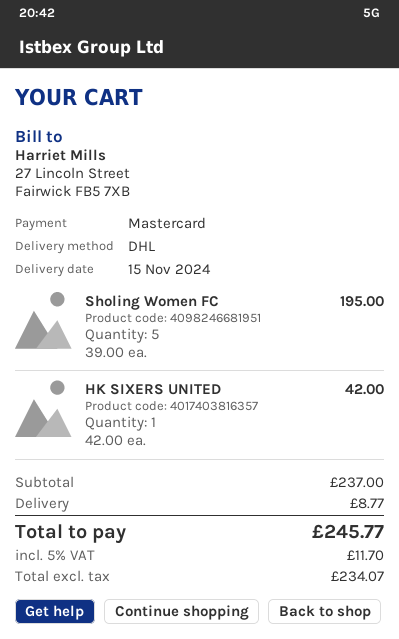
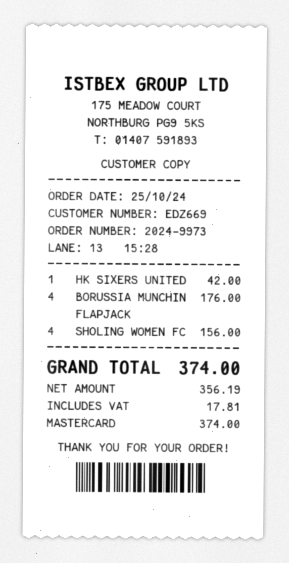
Sholing Women FC: 5 for 195.00 -> 4 for 156.00
BORUSSIA MUNCHIN FLAPJACK: none -> 4 for 176.00
shipping: 8.77 -> none
net: 234.07 -> 356.19
tax: 11.70 -> 17.81
total: 245.77 -> 374.00

